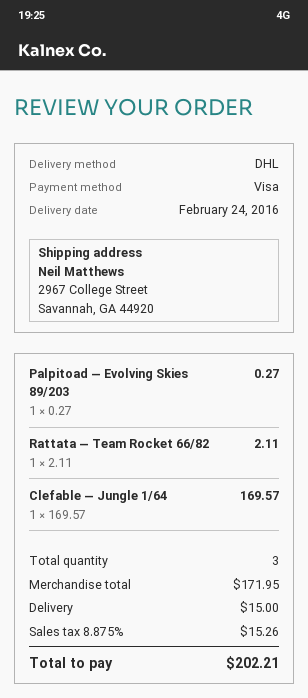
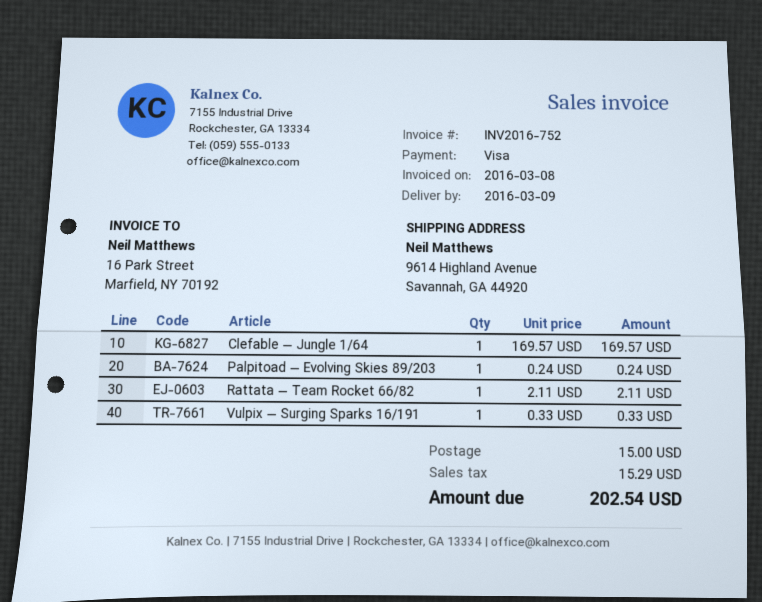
delivery date: 2016-02-24 -> 2016-03-09
ship to: 2967 College Street, Savannah, GA 44920 -> 9614 Highland Avenue, Savannah, GA 44920
Palpitoad — Evolving Skies 89/203: 1 x 0.27 = 0.27 -> 1 x 0.24 = 0.24
Vulpix — Surging Sparks 16/191: none -> 1 x 0.33 = 0.33
tax: 15.26 -> 15.29
total: 202.21 -> 202.54

